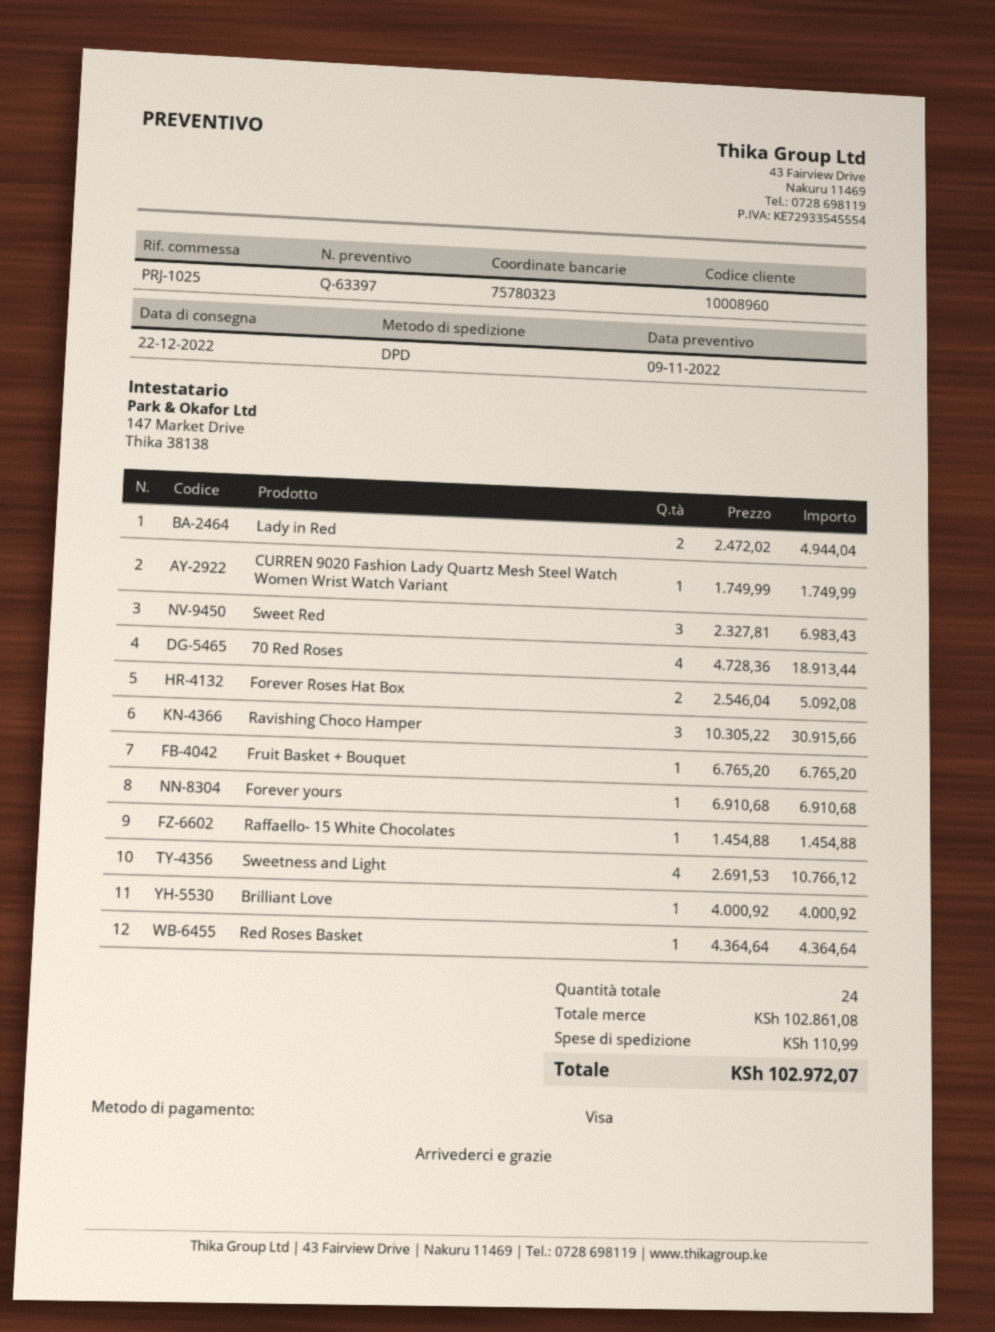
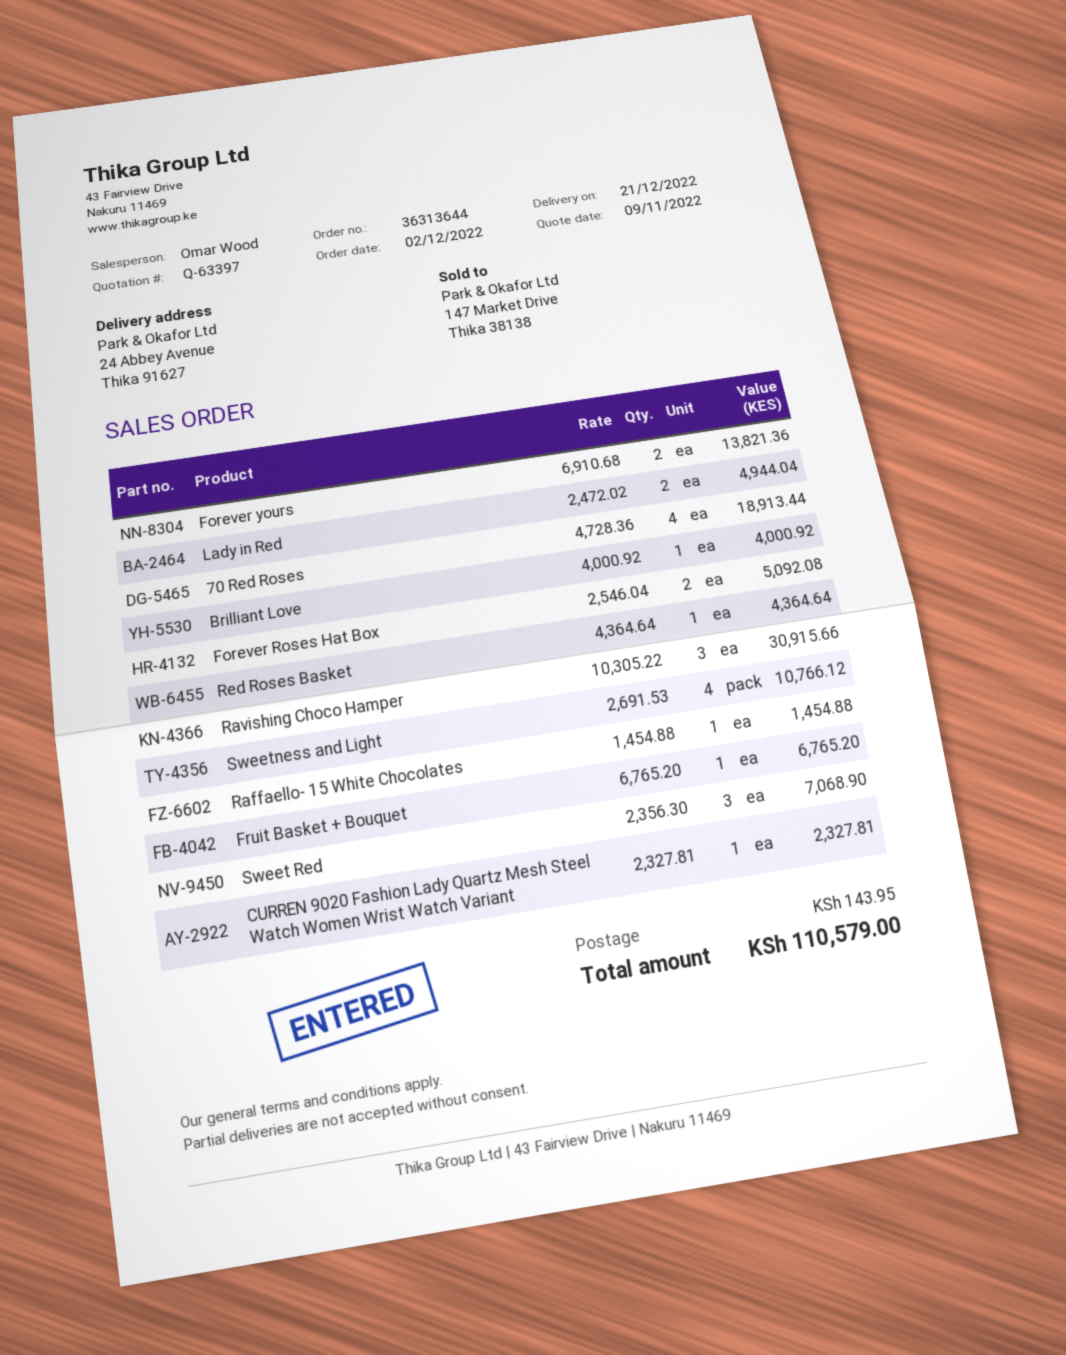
delivery date: 2022-12-22 -> 2022-12-21
CURREN 9020 Fashion Lady Quartz Mesh Steel Watch Women Wrist Watch Variant: 1 x 1749.99 = 1749.99 -> 1 x 2327.81 = 2327.81
Sweet Red: 3 x 2327.81 = 6983.43 -> 3 x 2356.30 = 7068.90
Forever yours: 1 x 6910.68 = 6910.68 -> 2 x 6910.68 = 13821.36
shipping: 110.99 -> 143.95
total: 102972.07 -> 110579.00

